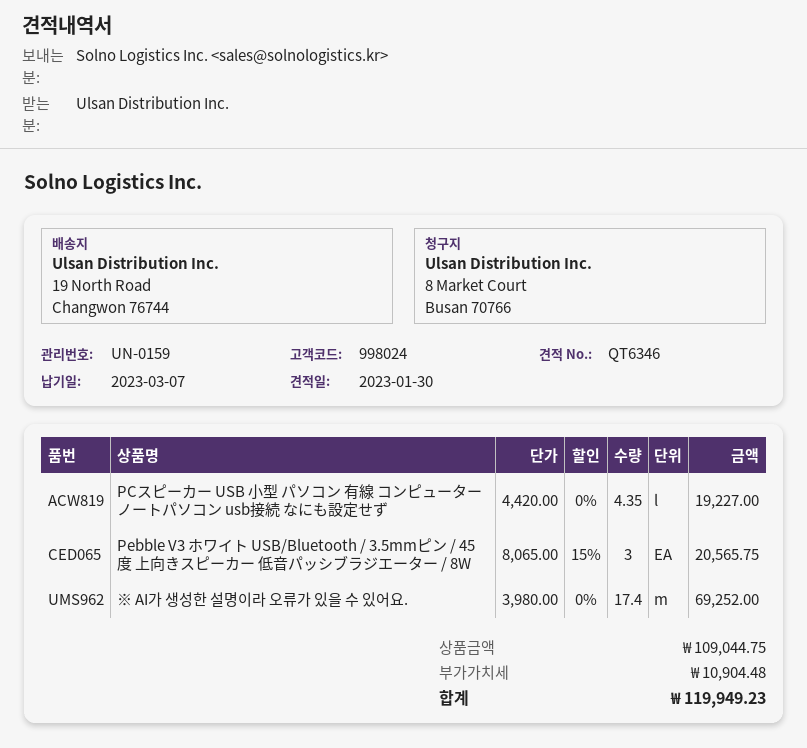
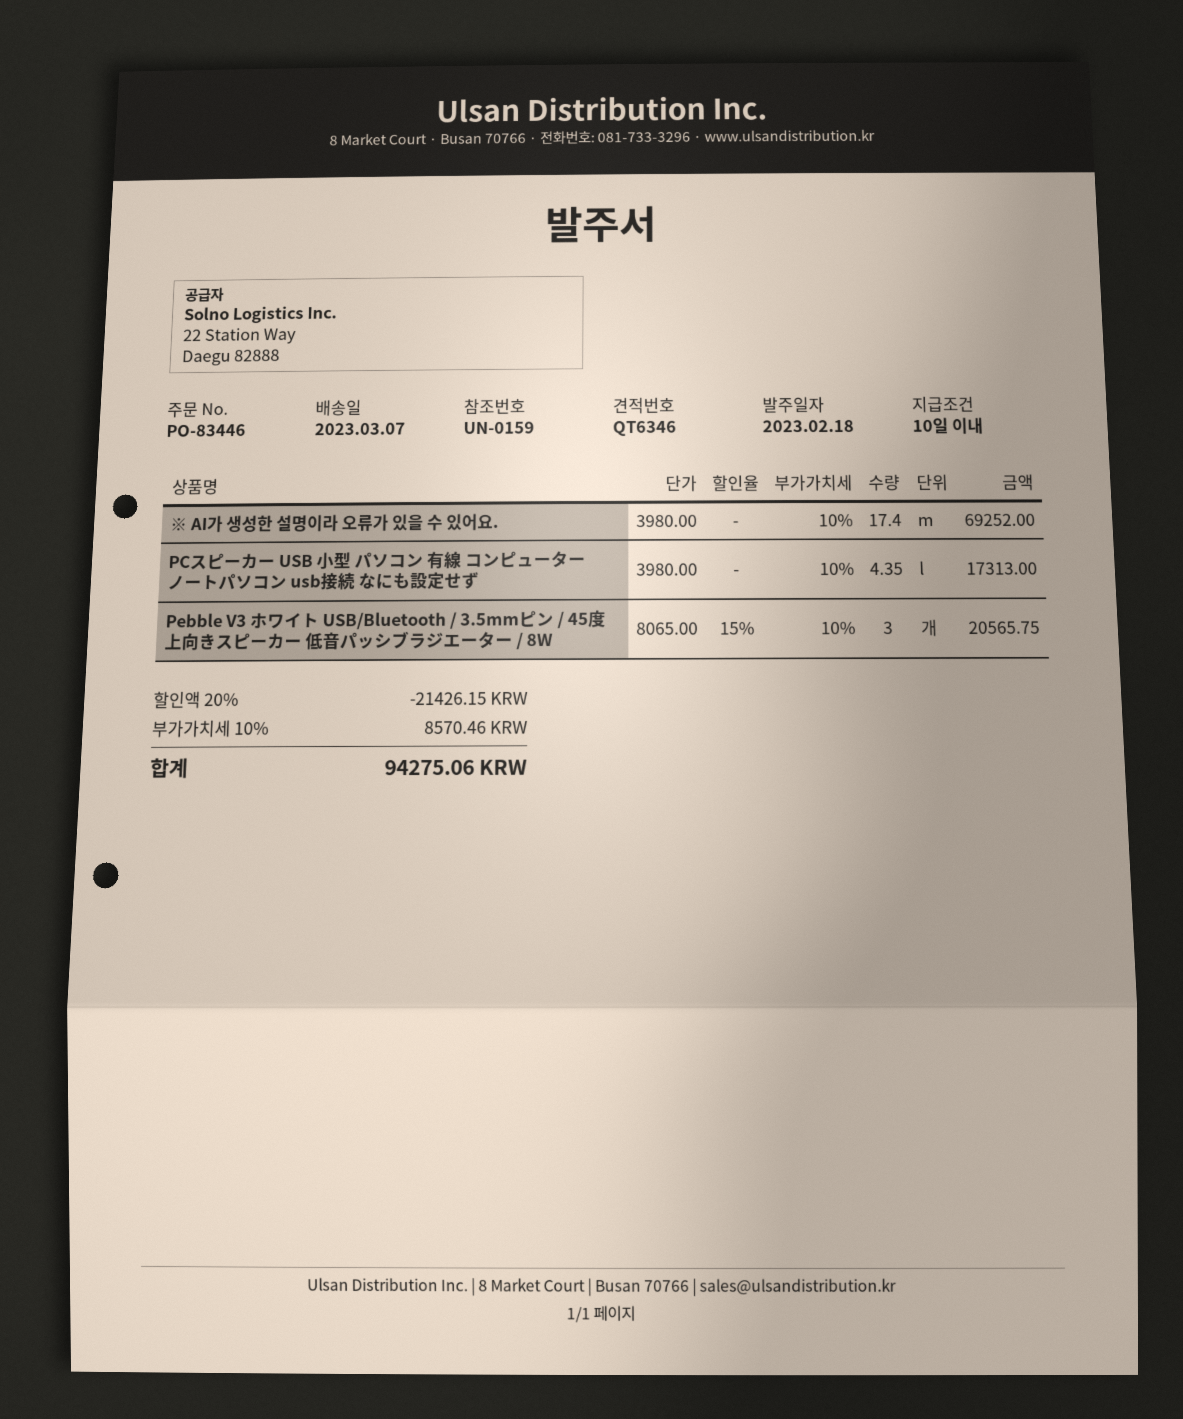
PCスピーカー USB 小型 パソコン 有線 コンピューター ノートパソコン usb接続 なにも設定せず: 4.35 x 4420.00 = 19227.00 -> 4.35 x 3980.00 = 17313.00
discount: none -> 20% = 21426.15
tax: 10904.48 -> 8570.46
total: 119949.23 -> 94275.06

